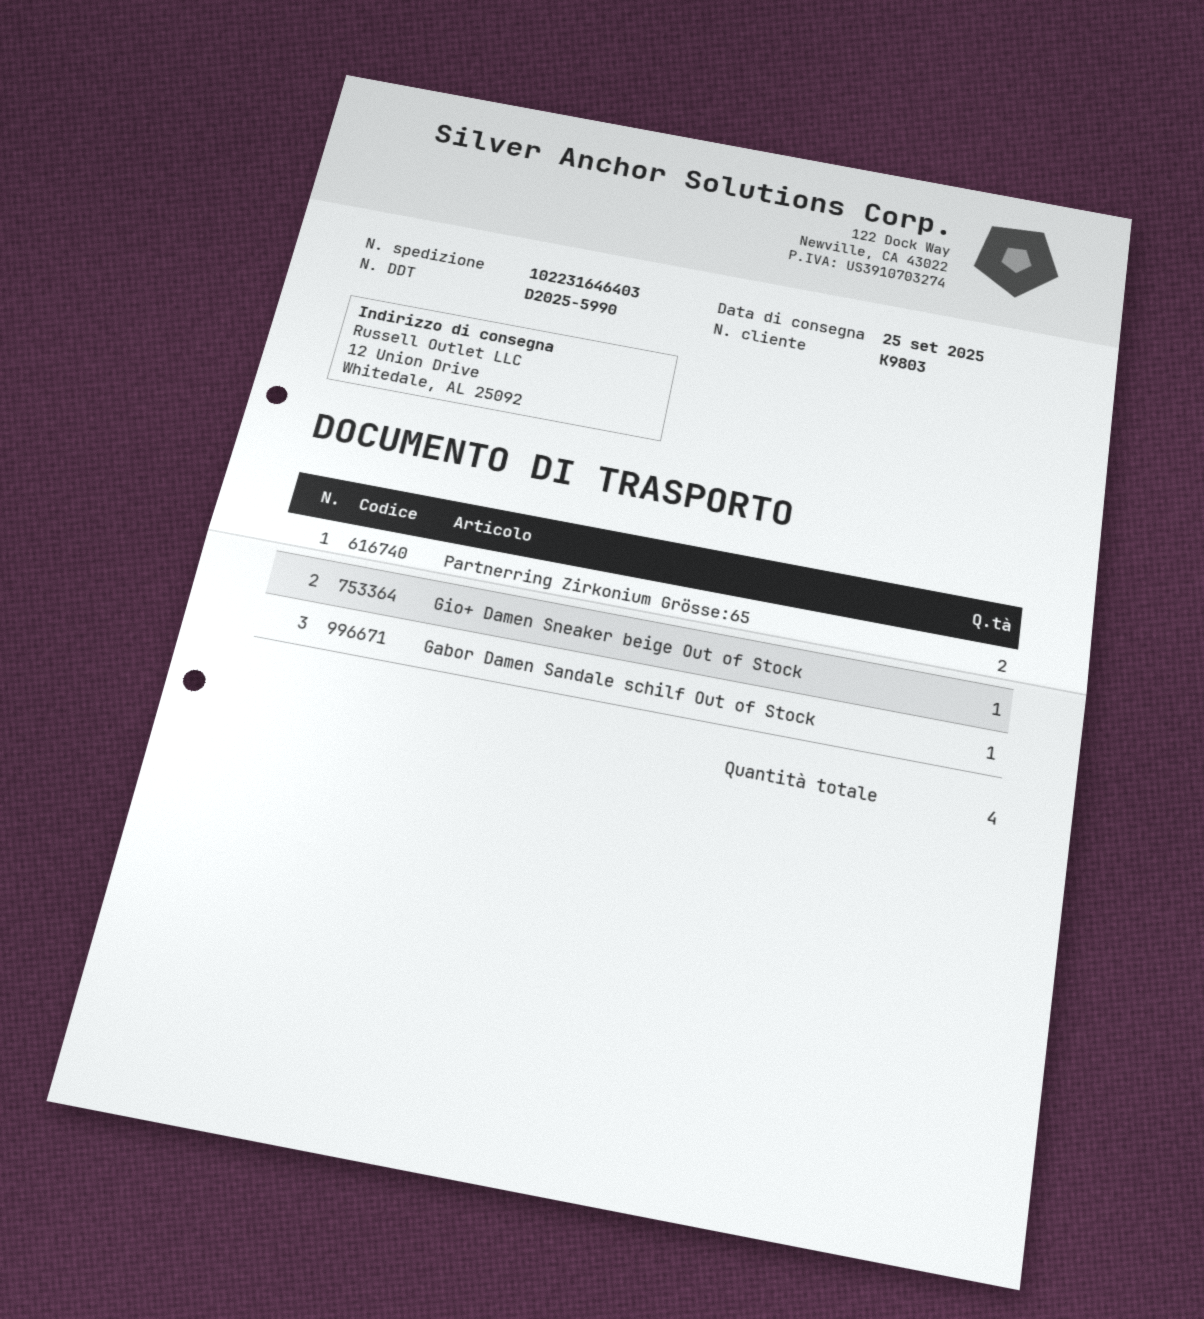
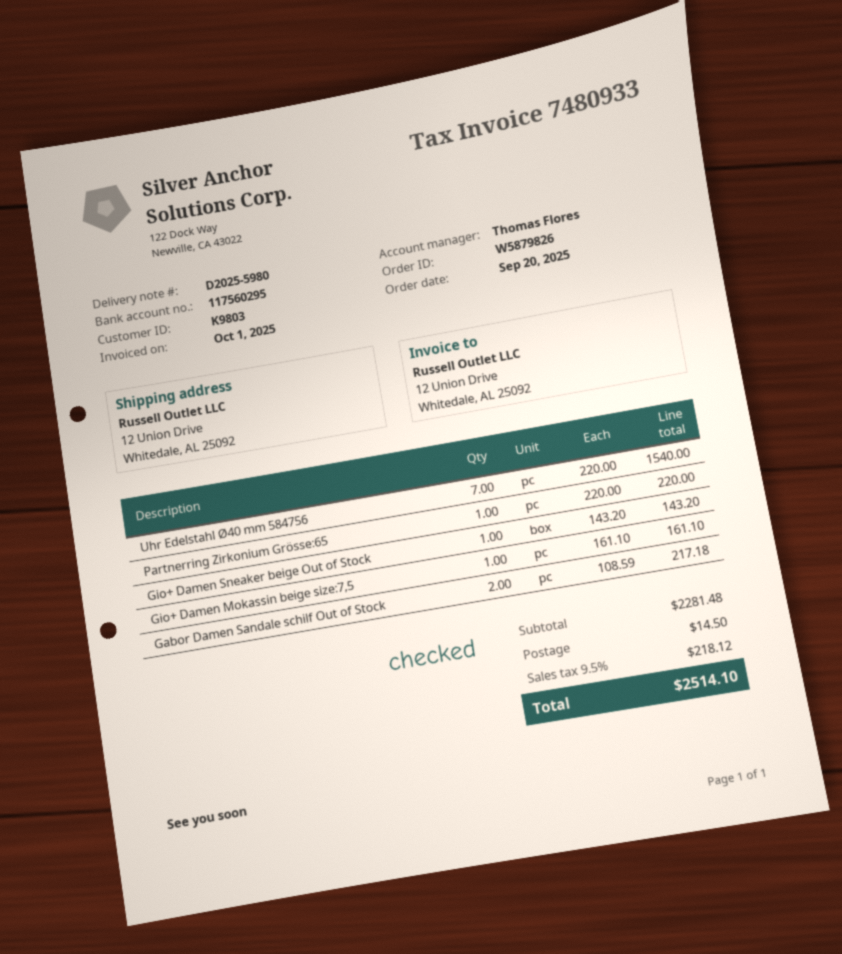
delivery note number: D2025-5990 -> D2025-5980
Partnerring Zirkonium Grösse:65: 2 -> 1
Gabor Damen Sandale schilf Out of Stock: 1 -> 2
Uhr Edelstahl Ø40 mm 584756: none -> 7
Gio+ Damen Mokassin beige size:7,5: none -> 1

